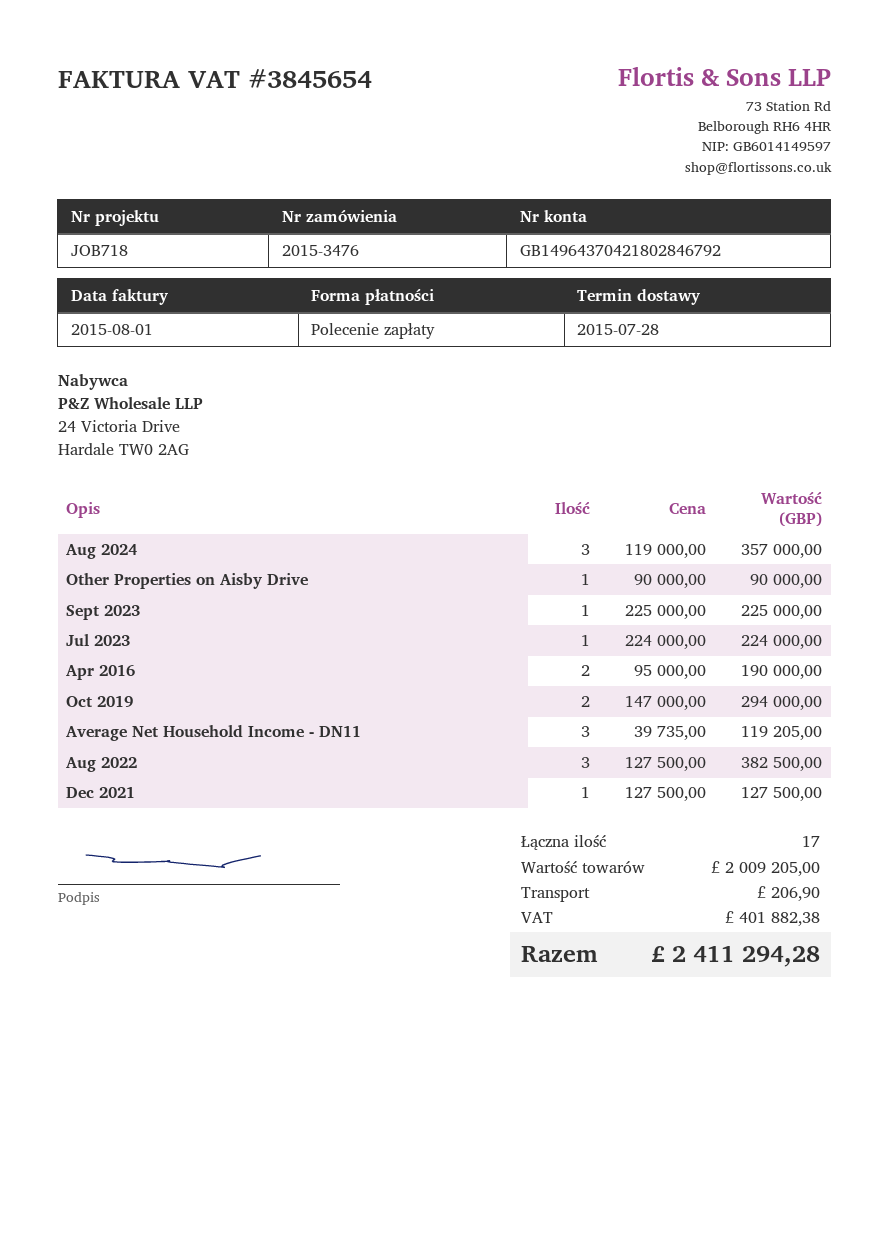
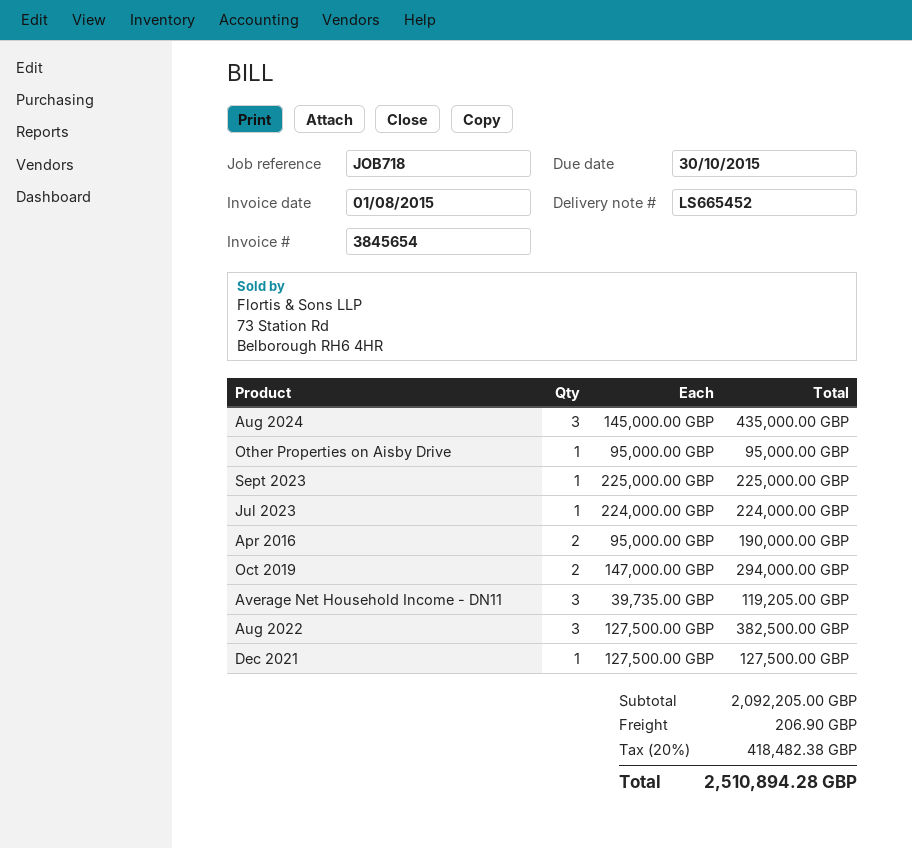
Aug 2024: 3 x 119000.00 = 357000.00 -> 3 x 145000.00 = 435000.00
Other Properties on Aisby Drive: 1 x 90000.00 = 90000.00 -> 1 x 95000.00 = 95000.00
subtotal: 2009205.00 -> 2092205.00
tax: 401882.38 -> 418482.38
total: 2411294.28 -> 2510894.28

